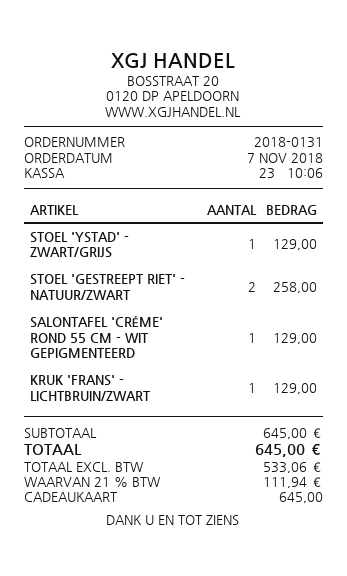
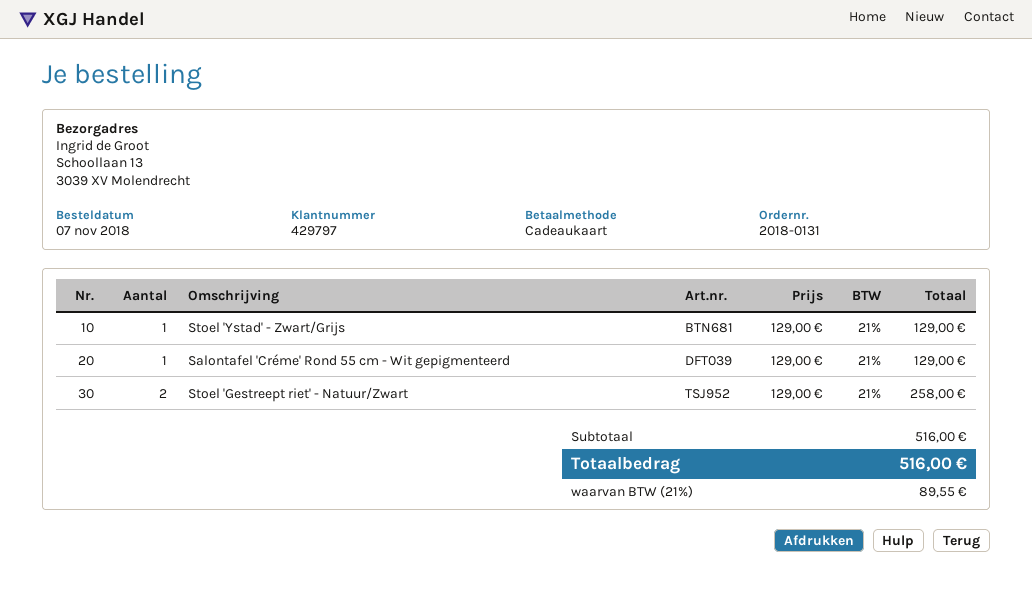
KRUK 'FRANS' - LICHTBRUIN/ZWART: 1 for 129.00 -> none
subtotal: 645.00 -> 516.00
tax: 21% = 111.94 -> 21% = 89.55
total: 645.00 -> 516.00

